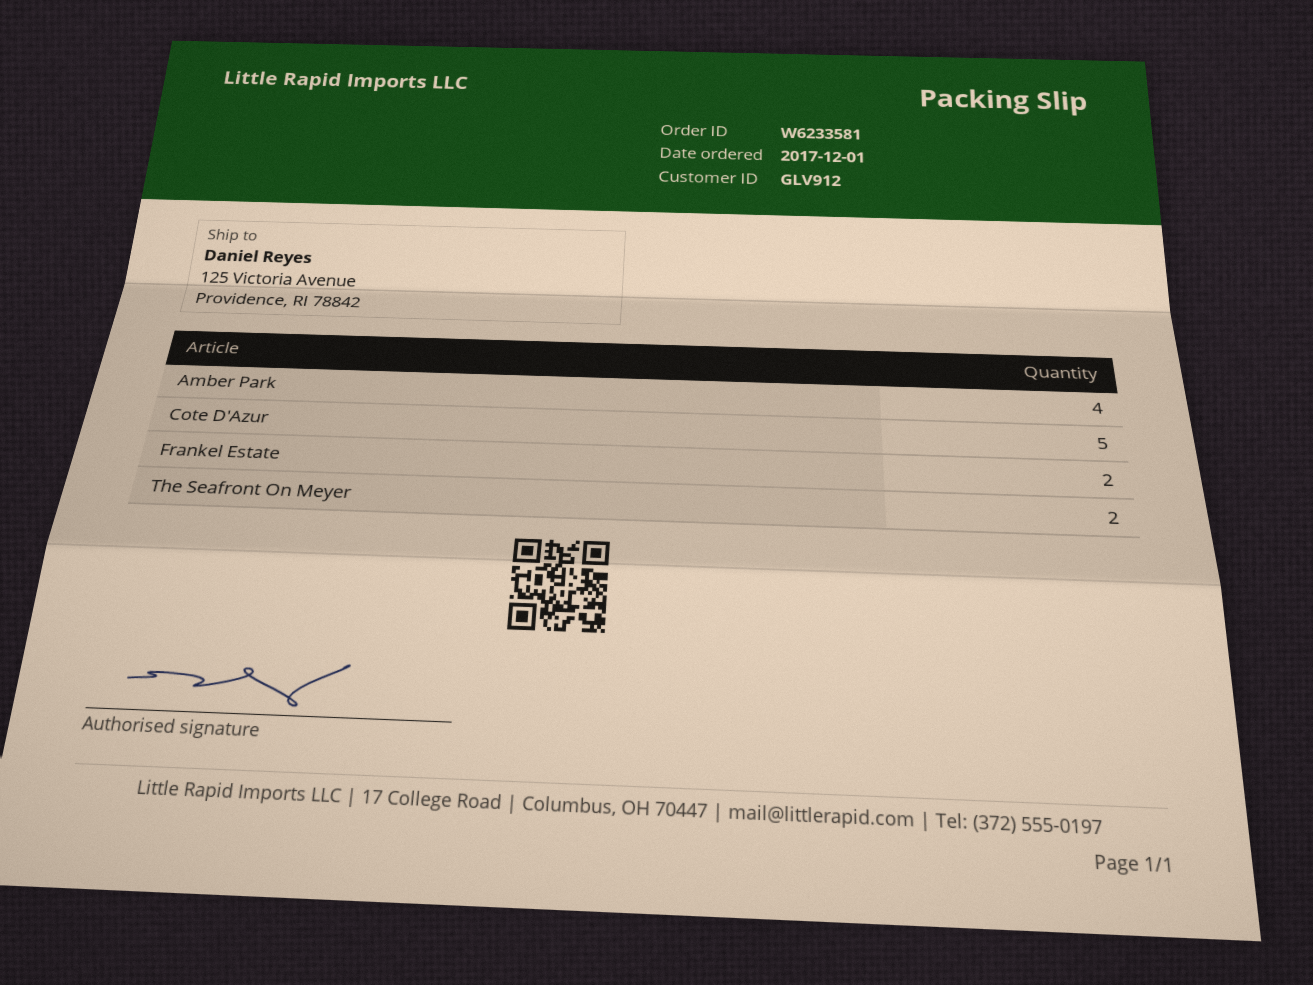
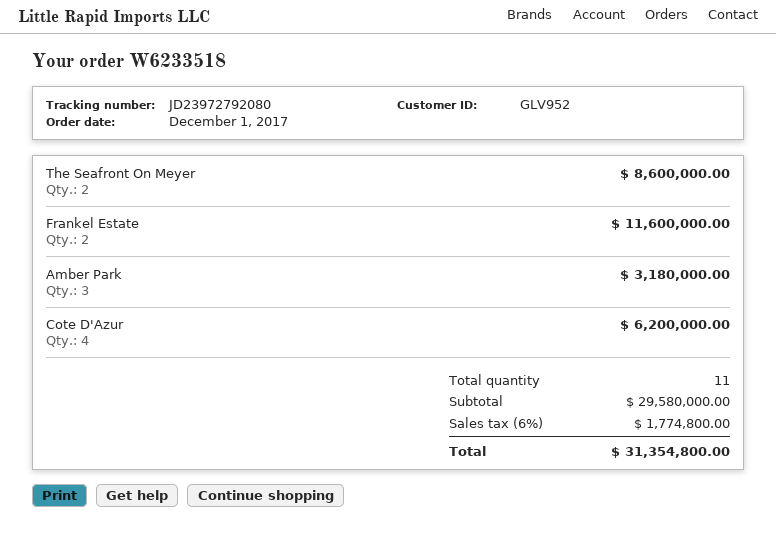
order number: W6233581 -> W6233518
customer number: GLV912 -> GLV952
Amber Park: 4 -> 3
Cote D'Azur: 5 -> 4

